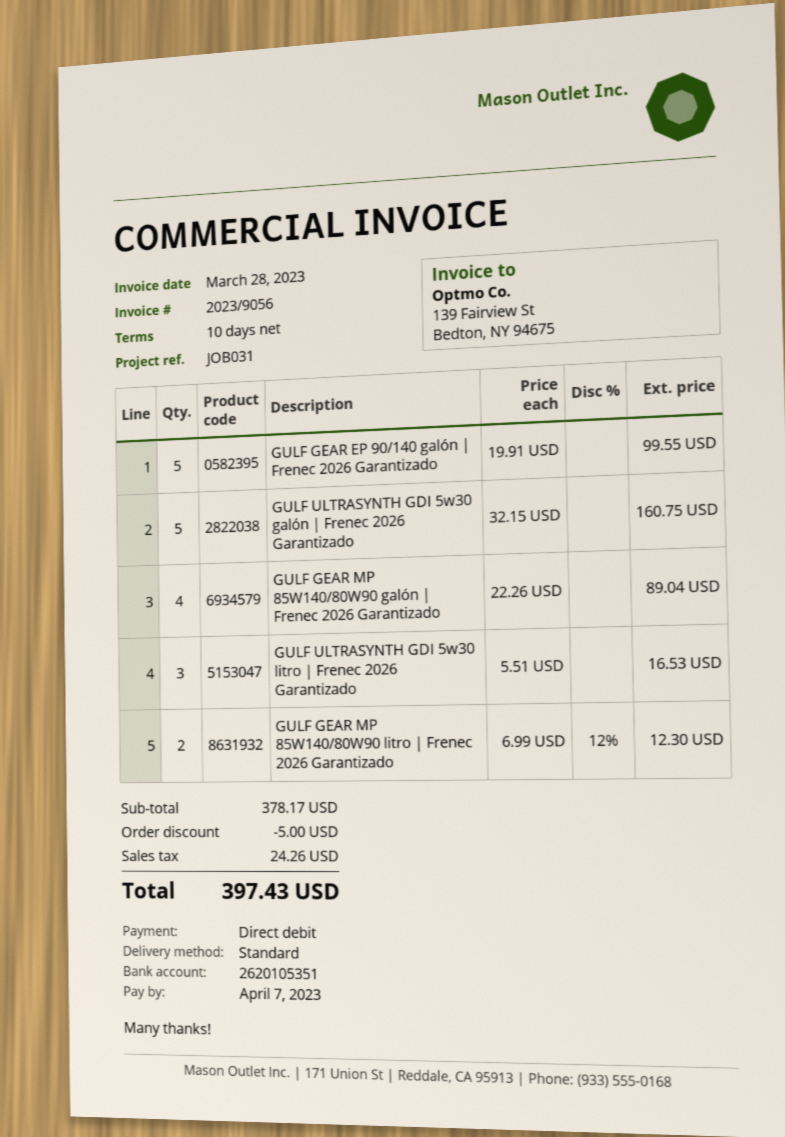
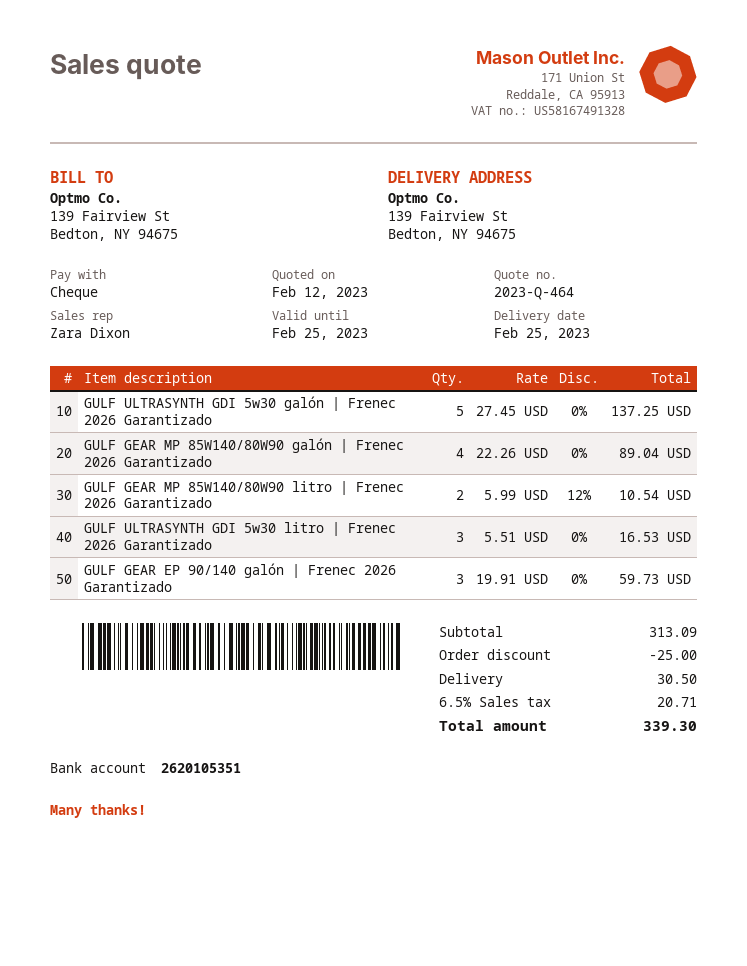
payment method: direct debit -> cheque
GULF GEAR EP 90/140 galón | Frenec 2026 Garantizado: 5 x 19.91 = 99.55 -> 3 x 19.91 = 59.73
GULF ULTRASYNTH GDI 5w30 galón | Frenec 2026 Garantizado: 5 x 32.15 = 160.75 -> 5 x 27.45 = 137.25
GULF GEAR MP 85W140/80W90 litro | Frenec 2026 Garantizado: 2 x 6.99 - 12% = 12.30 -> 2 x 5.99 - 12% = 10.54
subtotal: 378.17 -> 313.09
discount: 5.00 -> 25.00
shipping: none -> 30.50
tax: 24.26 -> 20.71
total: 397.43 -> 339.30

